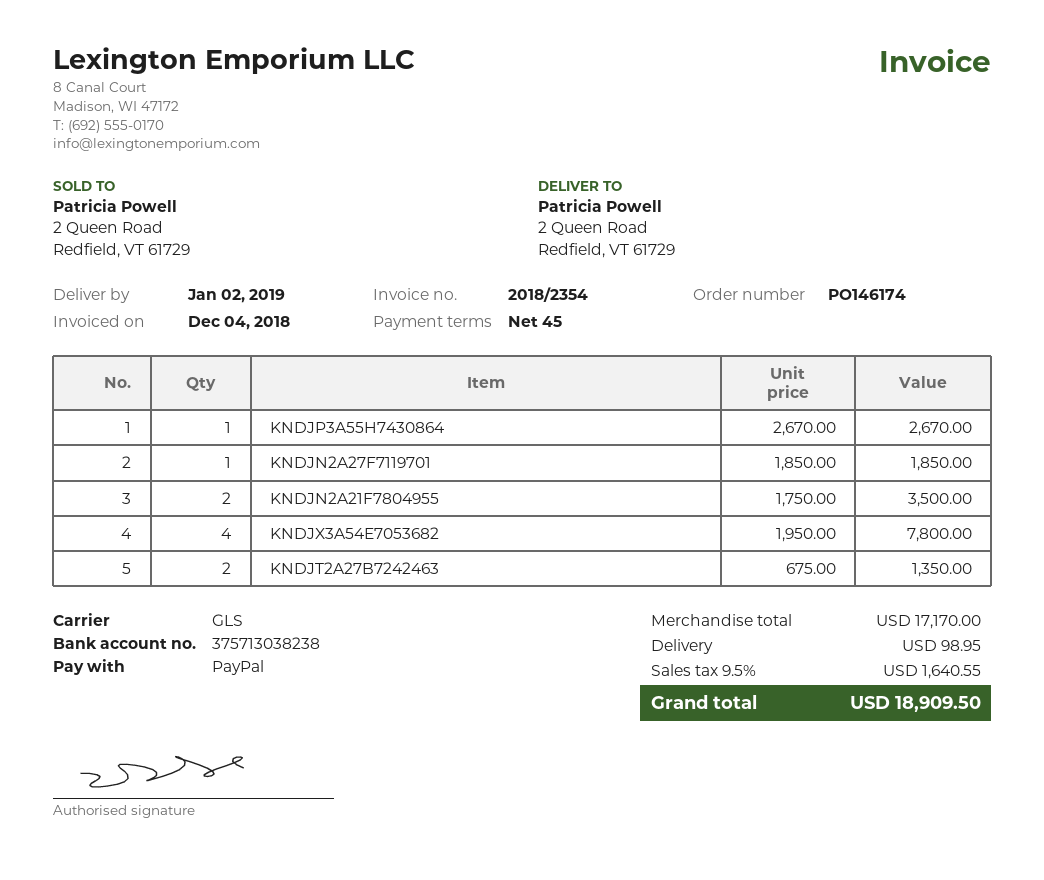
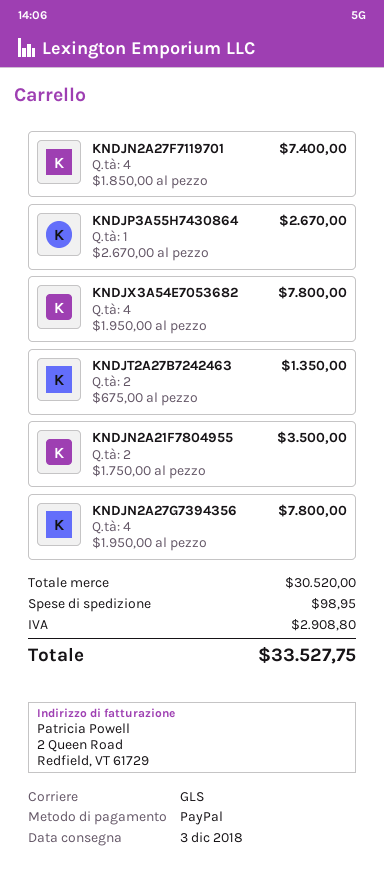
delivery date: 2019-01-02 -> 2018-12-03
KNDJN2A27F7119701: 1 x 1850.00 = 1850.00 -> 4 x 1850.00 = 7400.00
KNDJN2A27G7394356: none -> 4 x 1950.00 = 7800.00
subtotal: 17170.00 -> 30520.00
tax: 1640.55 -> 2908.80
total: 18909.50 -> 33527.75

